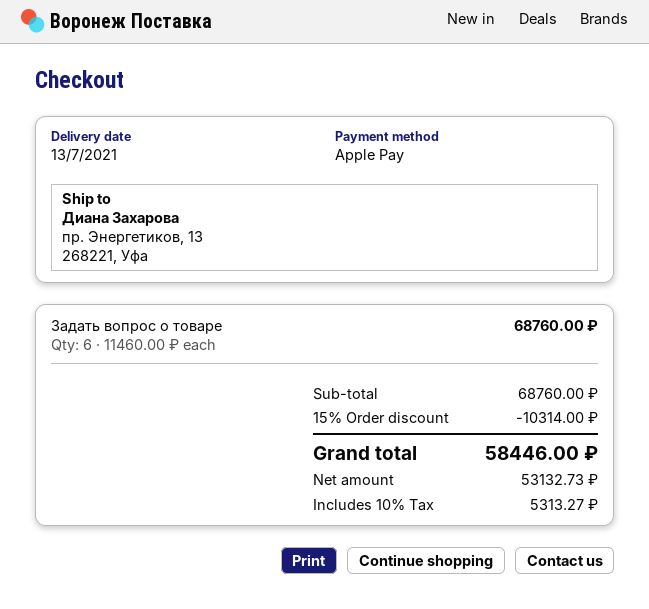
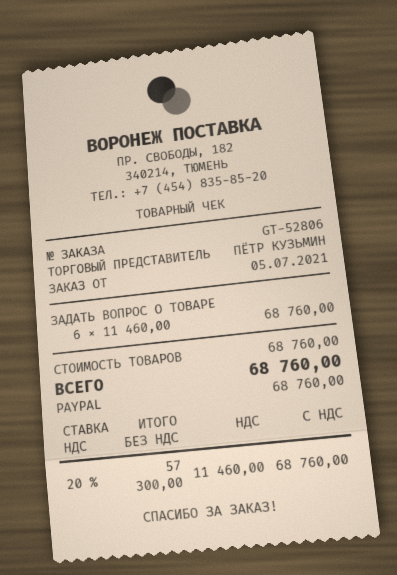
payment method: Apple Pay -> PayPal
discount: 15% = 10314.00 -> none
net: 53132.73 -> 57300.00
tax: 10% = 5313.27 -> 20% = 11460.00
total: 58446.00 -> 68760.00

